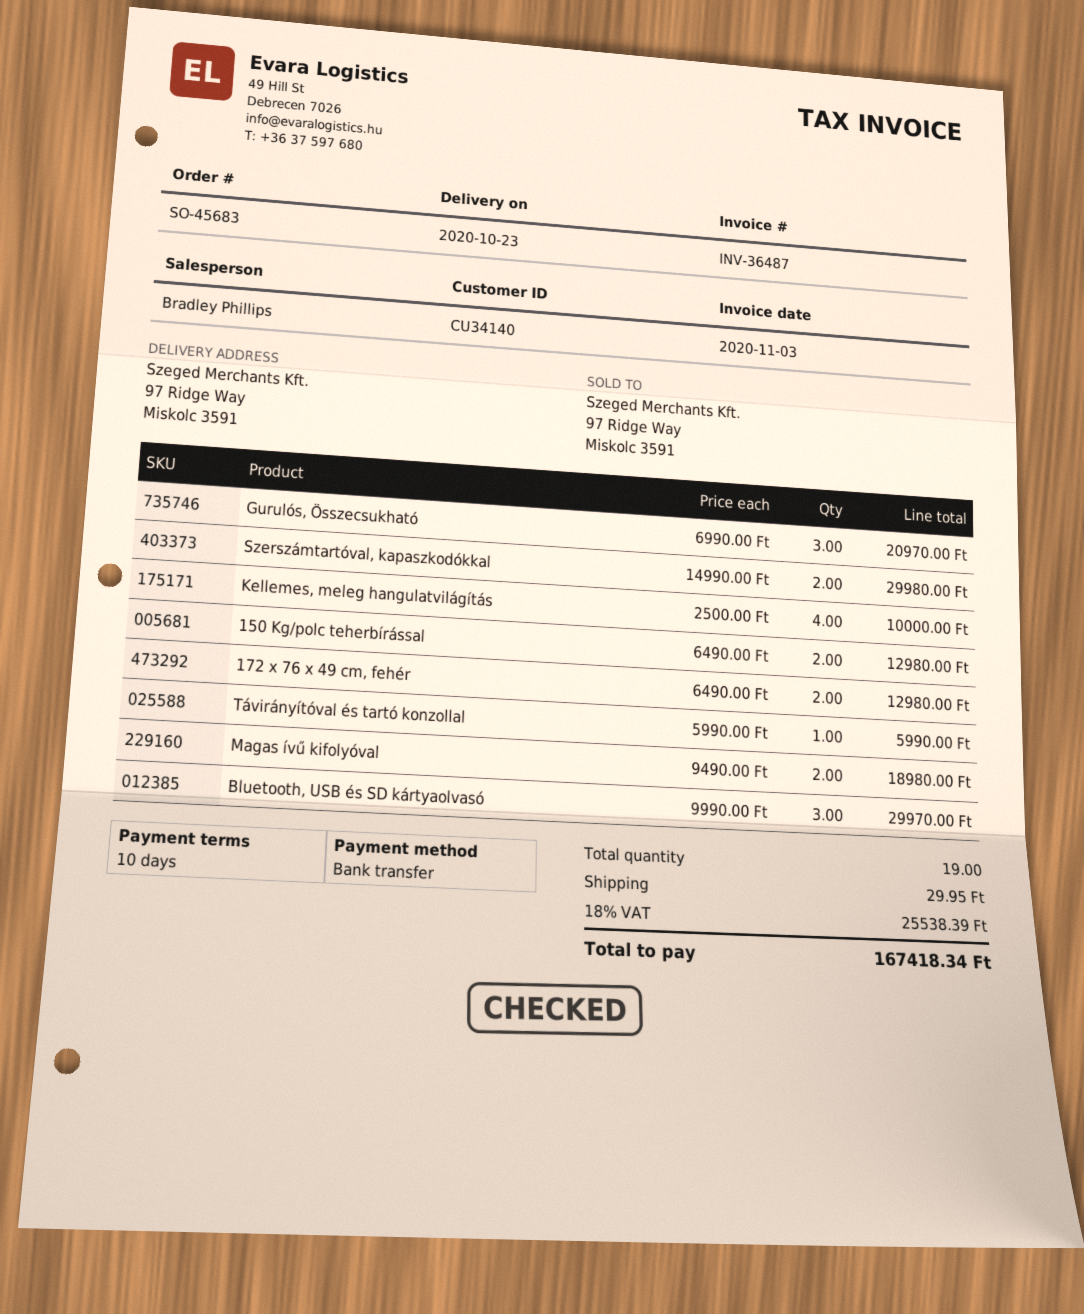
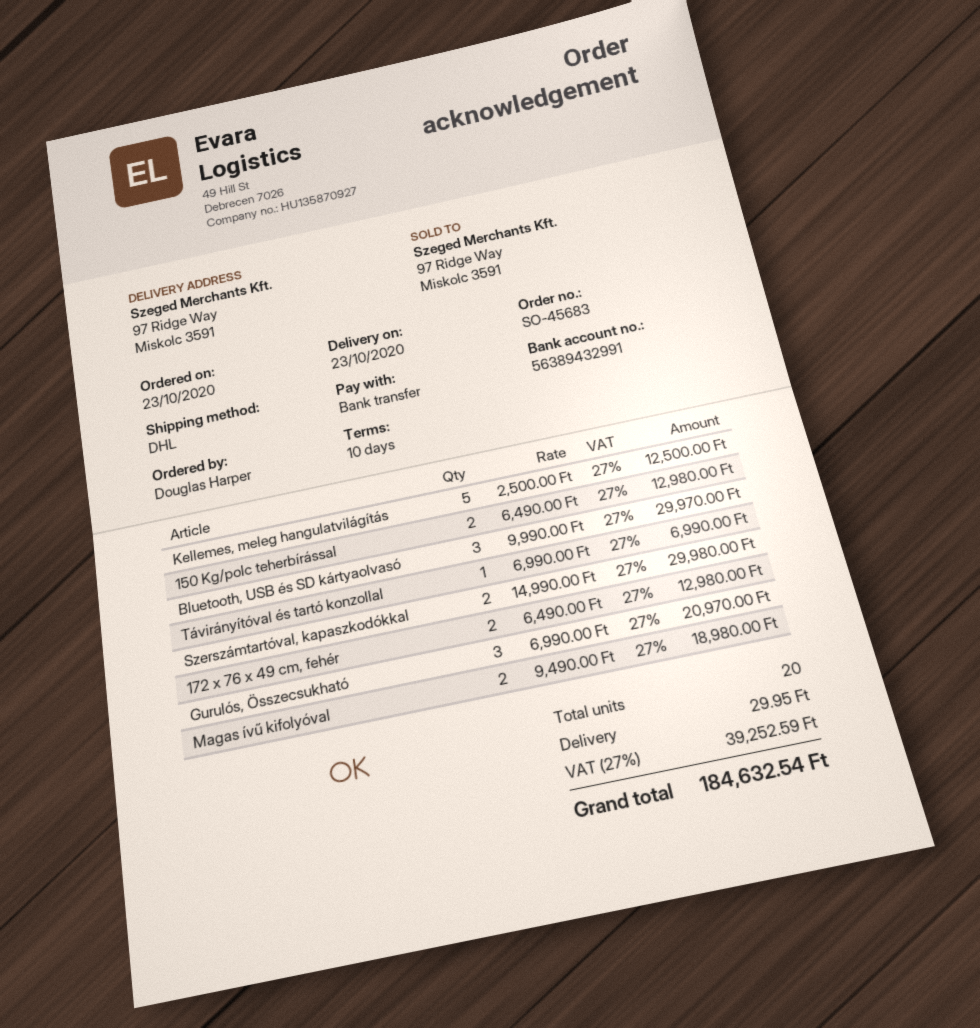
Kellemes, meleg hangulatvilágítás: 4 x 2500.00 = 10000.00 -> 5 x 2500.00 = 12500.00
Távirányítóval és tartó konzollal: 1 x 5990.00 = 5990.00 -> 1 x 6990.00 = 6990.00
total quantity: 19 -> 20
tax: 18% = 25538.39 -> 27% = 39252.59
total: 167418.34 -> 184632.54

